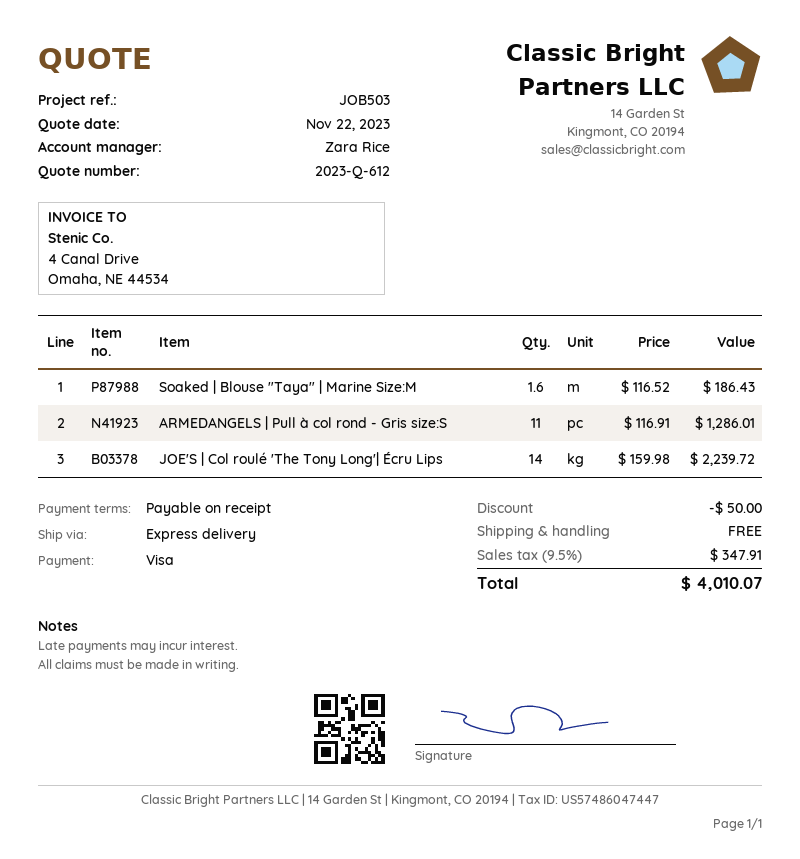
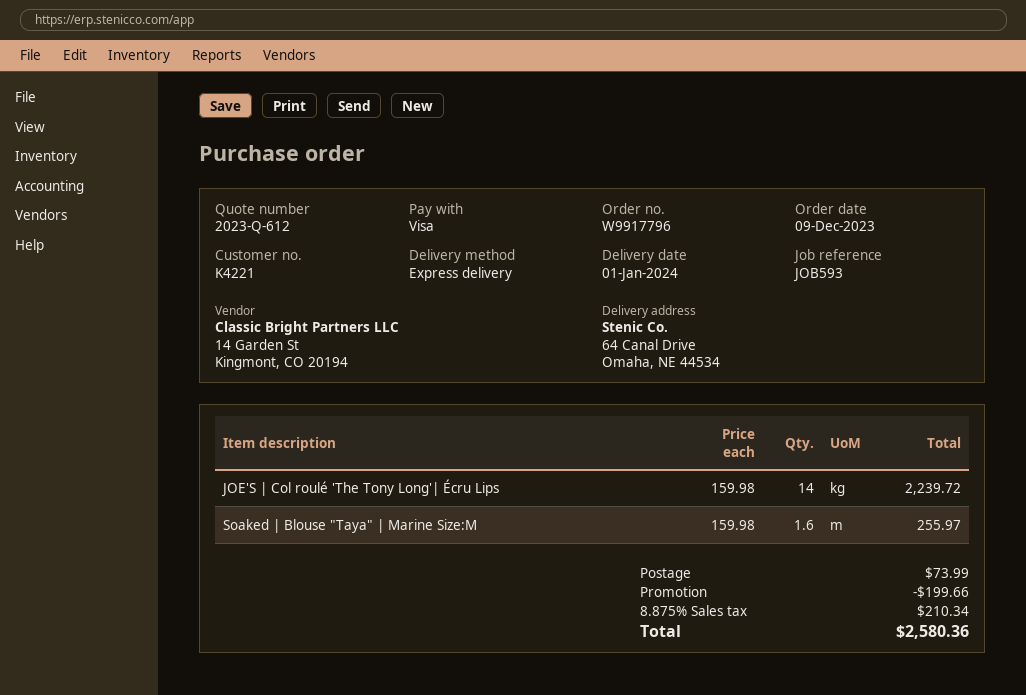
reference: JOB503 -> JOB593
Soaked | Blouse "Taya" | Marine Size:M: 1.6 x 116.52 = 186.43 -> 1.6 x 159.98 = 255.97
ARMEDANGELS | Pull à col rond - Gris size:S: 11 x 116.91 = 1286.01 -> none
discount: 50.00 -> 199.66
shipping: 0.00 -> 73.99
tax: 9.5% = 347.91 -> 8.875% = 210.34
total: 4010.07 -> 2580.36

